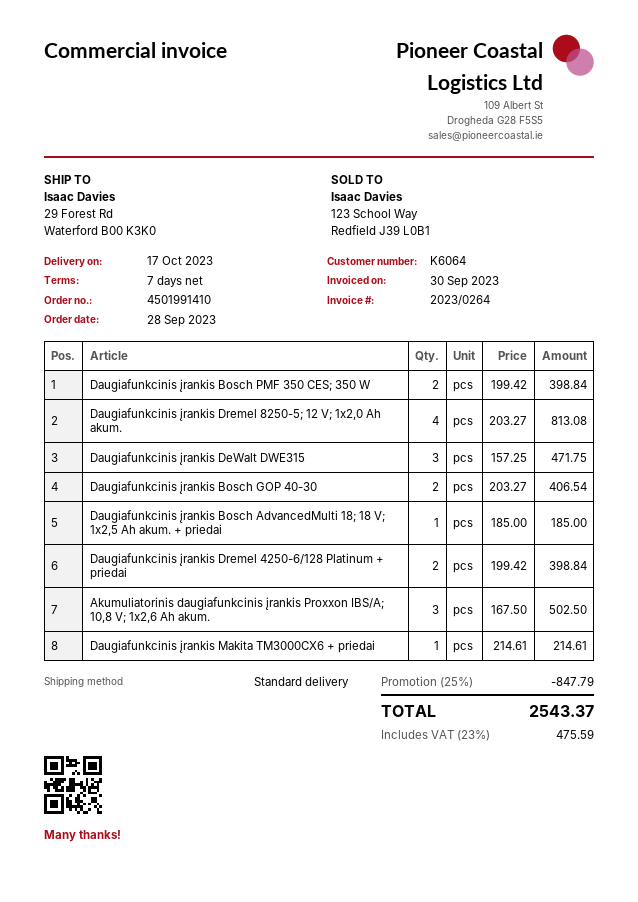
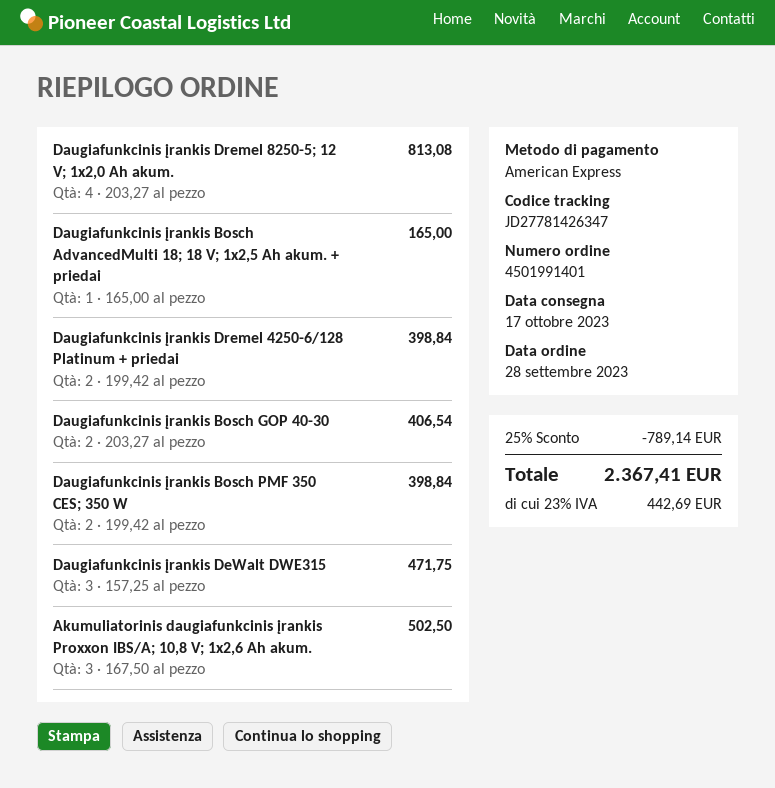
order number: 4501991410 -> 4501991401
Daugiafunkcinis įrankis Bosch AdvancedMulti 18; 18 V; 1x2,5 Ah akum. + priedai: 1 x 185.00 = 185.00 -> 1 x 165.00 = 165.00
Daugiafunkcinis įrankis Makita TM3000CX6 + priedai: 1 x 214.61 = 214.61 -> none
discount: 25% = 847.79 -> 25% = 789.14
tax: 23% = 475.59 -> 23% = 442.69
total: 2543.37 -> 2367.41

